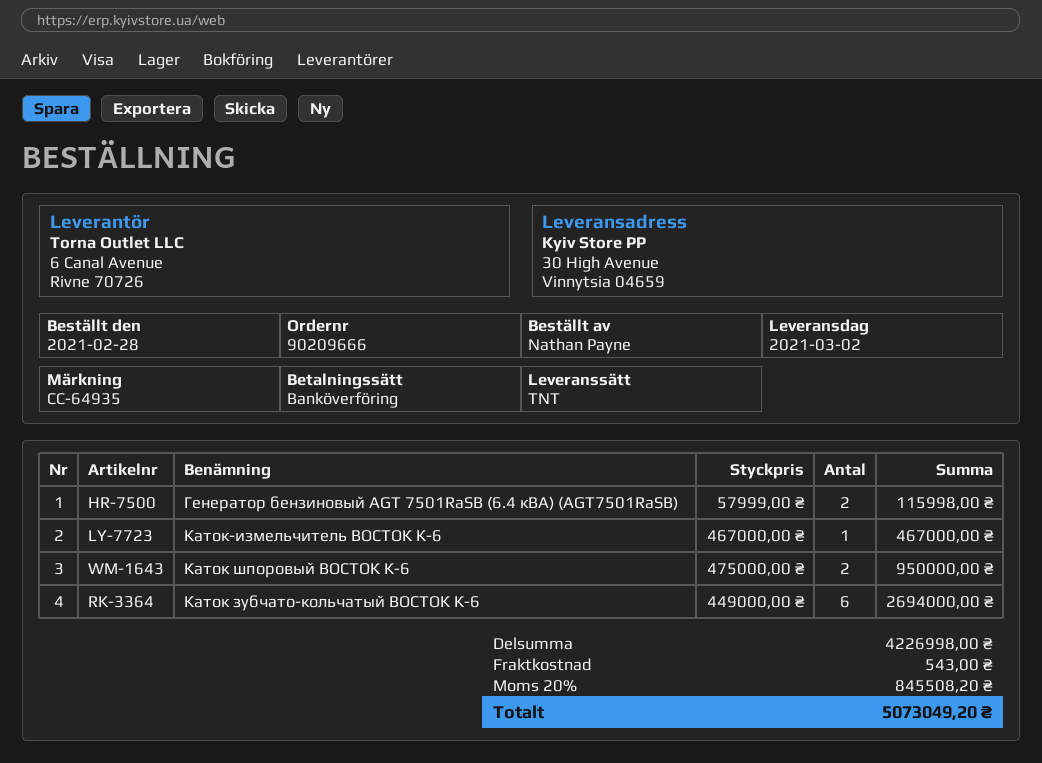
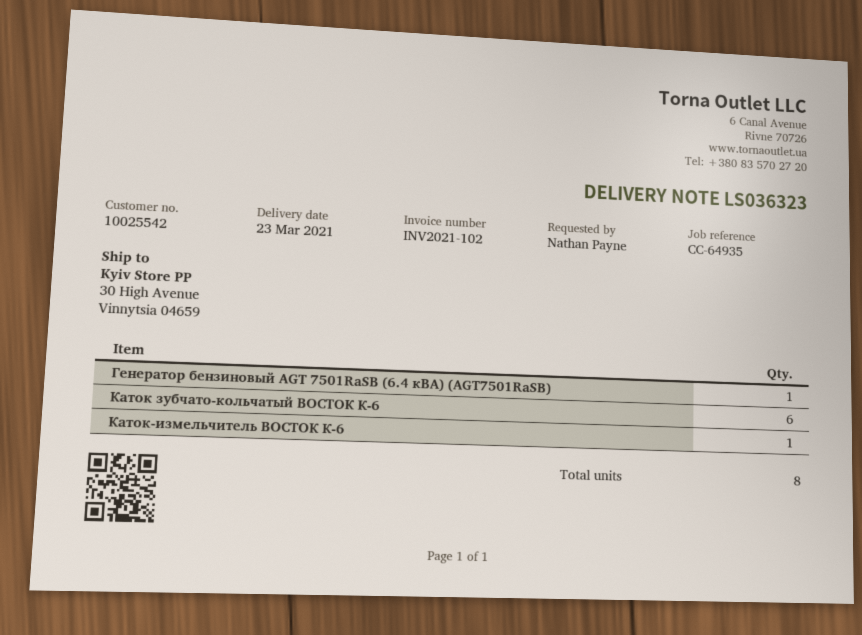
delivery date: 2021-03-02 -> 2021-03-23
Генератор бензиновый AGT 7501RaSB (6.4 кВА) (AGT7501RaSB): 2 -> 1
Каток шпоровый ВОСТОК К-6: 2 -> none

